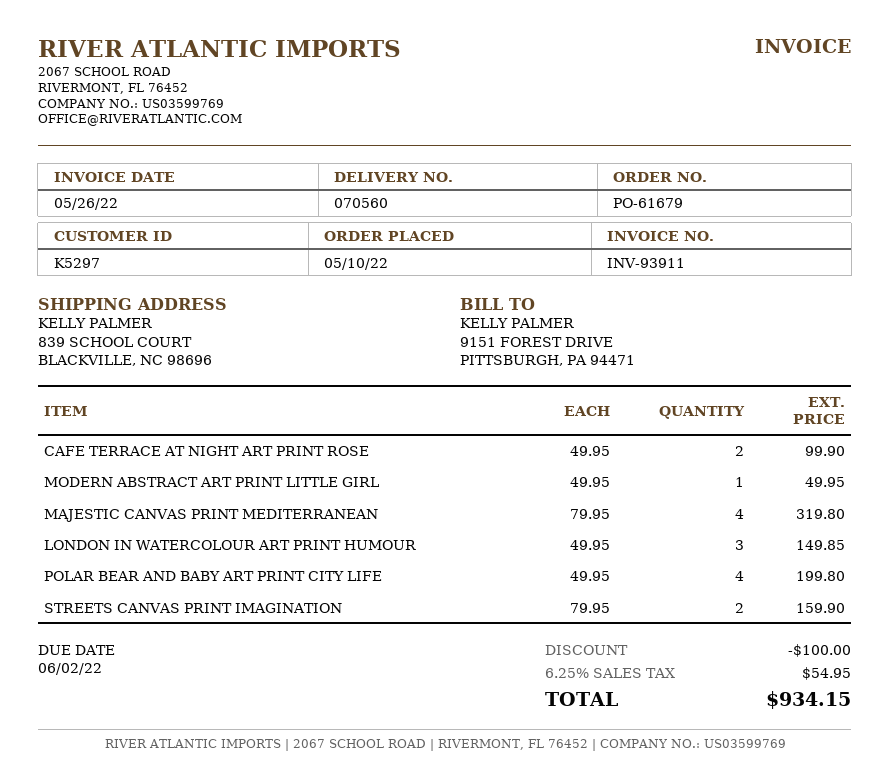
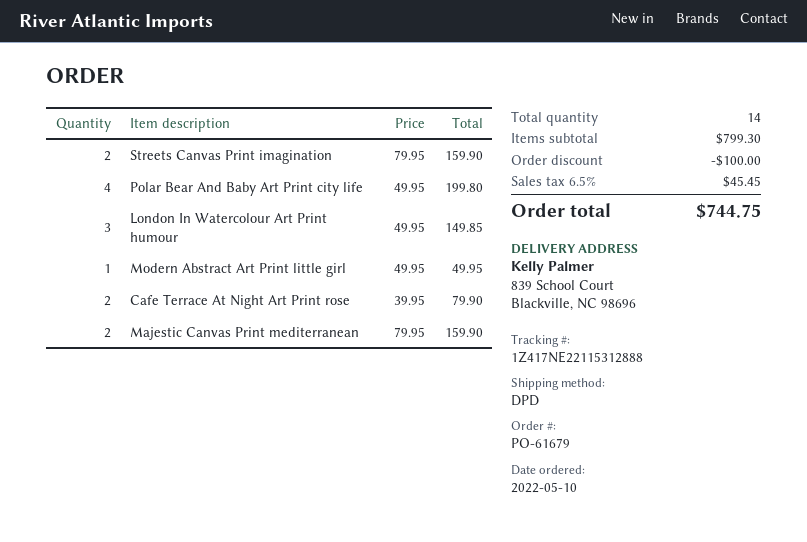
CAFE TERRACE AT NIGHT ART PRINT ROSE: 2 x 49.95 = 99.90 -> 2 x 39.95 = 79.90
MAJESTIC CANVAS PRINT MEDITERRANEAN: 4 x 79.95 = 319.80 -> 2 x 79.95 = 159.90
tax: 6.25% = 54.95 -> 6.5% = 45.45
total: 934.15 -> 744.75

